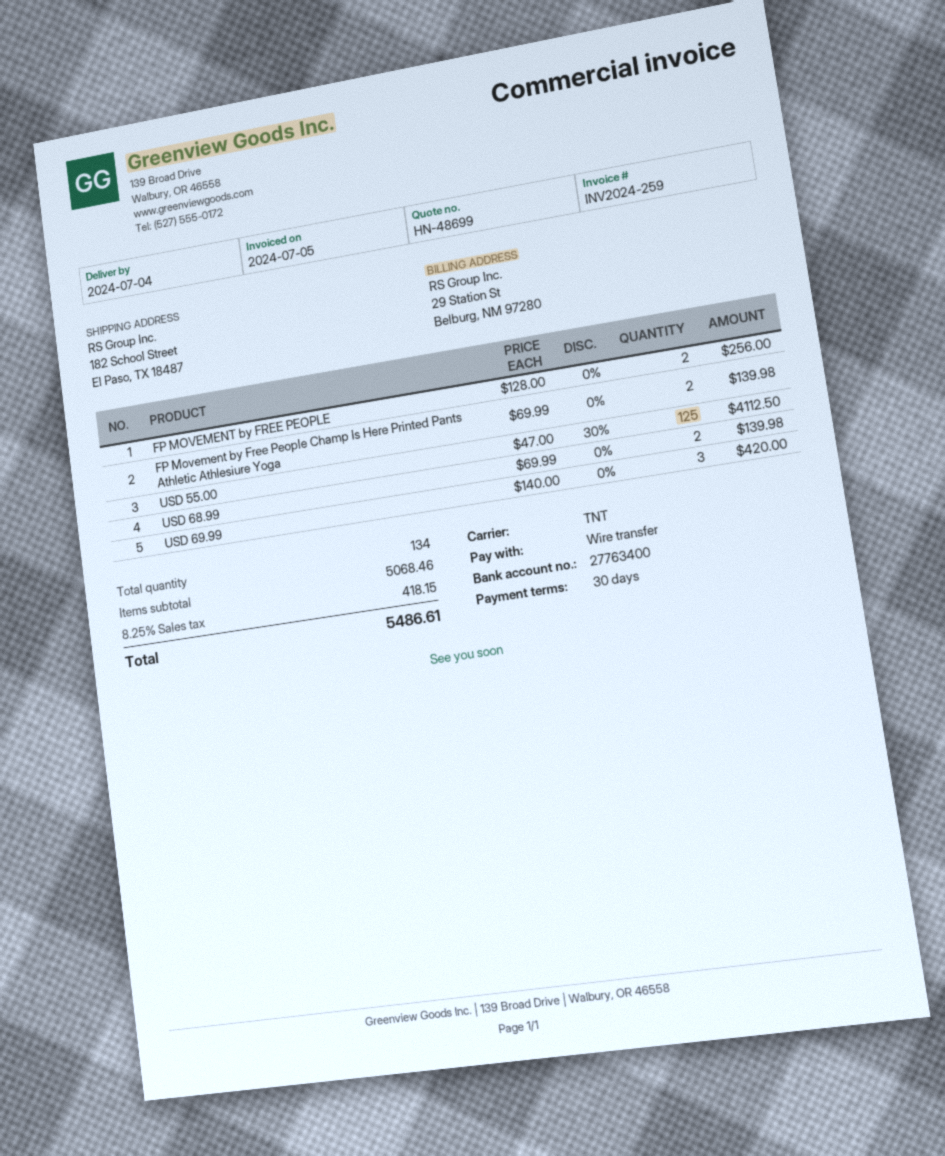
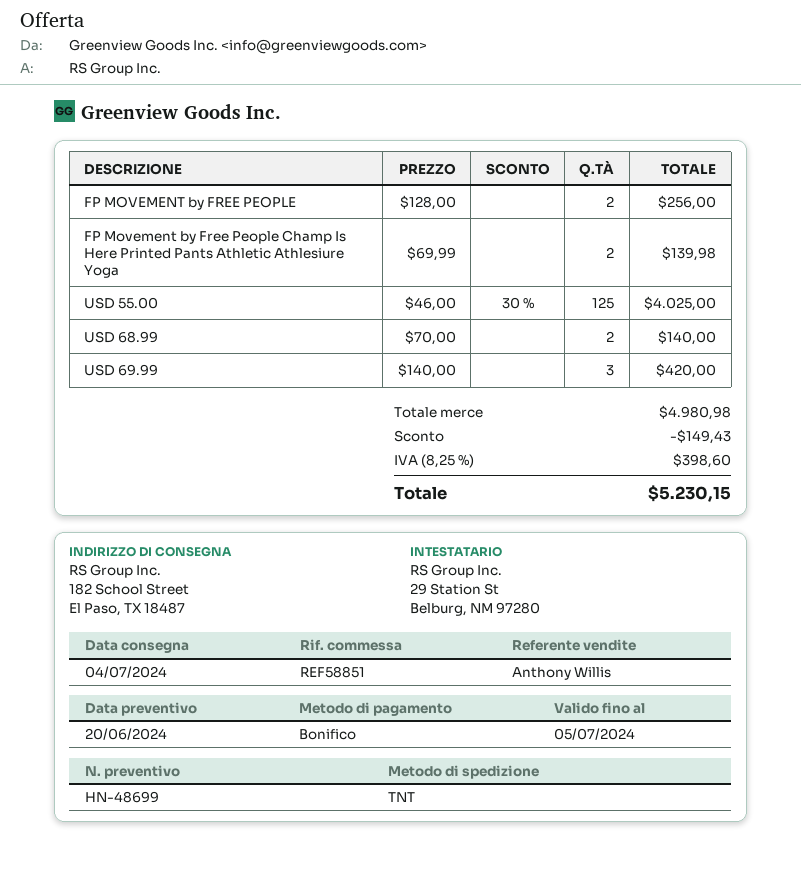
USD 55.00: 125 x 47.00 - 30% = 4112.50 -> 125 x 46.00 - 30% = 4025.00
USD 68.99: 2 x 69.99 = 139.98 -> 2 x 70.00 = 140.00
subtotal: 5068.46 -> 4980.98
discount: none -> 149.43
tax: 8.25% = 418.15 -> 8.25% = 398.60
total: 5486.61 -> 5230.15

